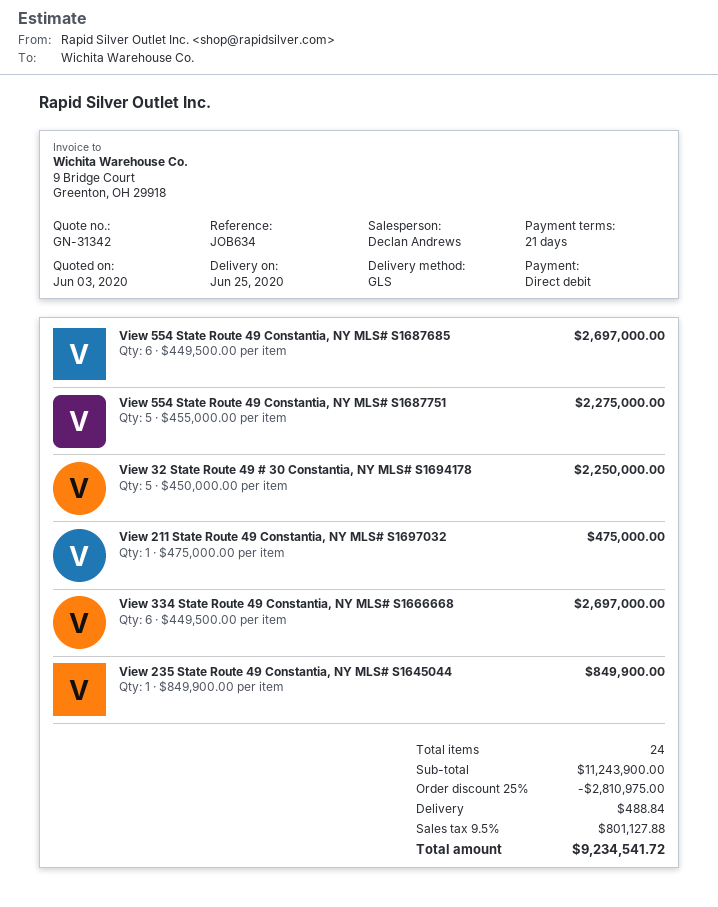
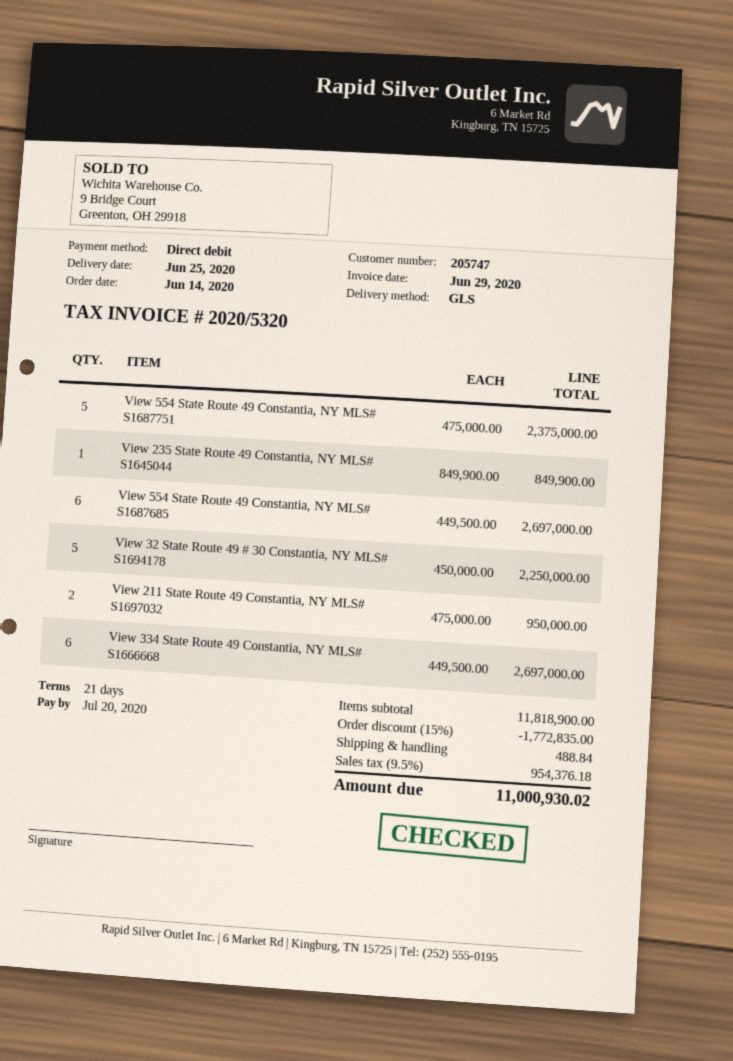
View 554 State Route 49 Constantia, NY MLS# S1687751: 5 x 455000.00 = 2275000.00 -> 5 x 475000.00 = 2375000.00
View 211 State Route 49 Constantia, NY MLS# S1697032: 1 x 475000.00 = 475000.00 -> 2 x 475000.00 = 950000.00
subtotal: 11243900.00 -> 11818900.00
discount: 25% = 2810975.00 -> 15% = 1772835.00
tax: 9.5% = 801127.88 -> 9.5% = 954376.18
total: 9234541.72 -> 11000930.02

